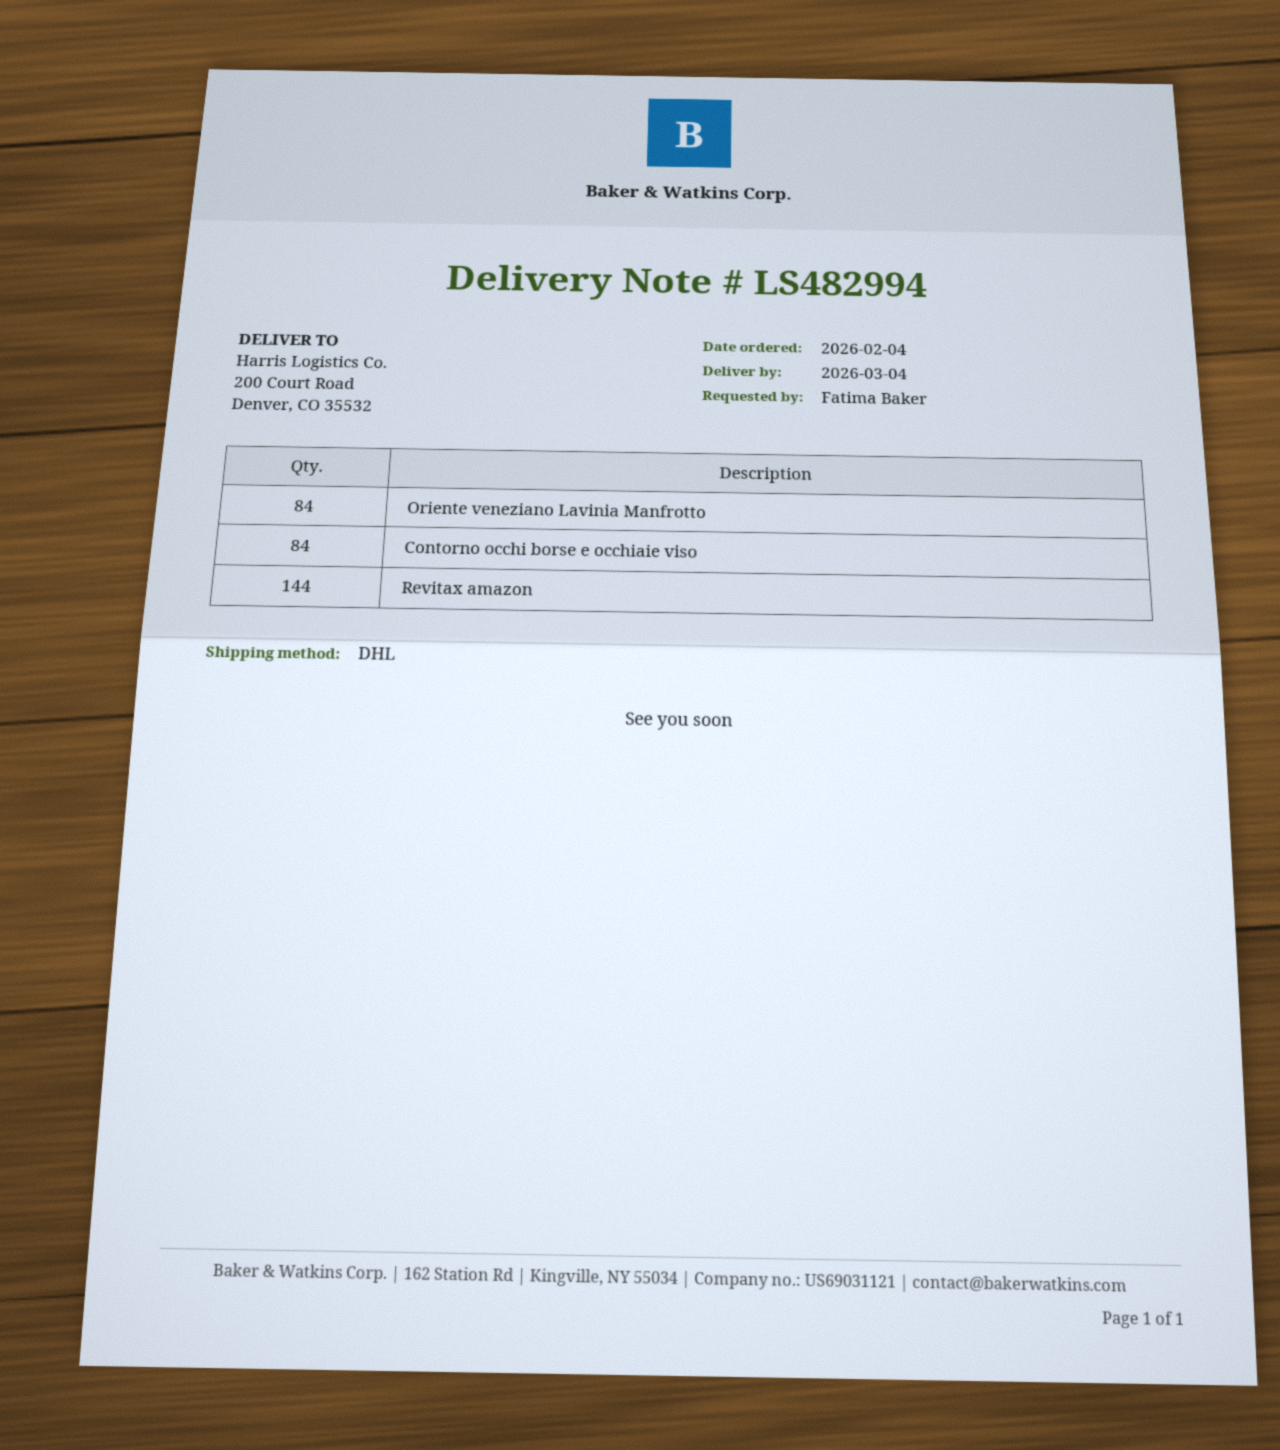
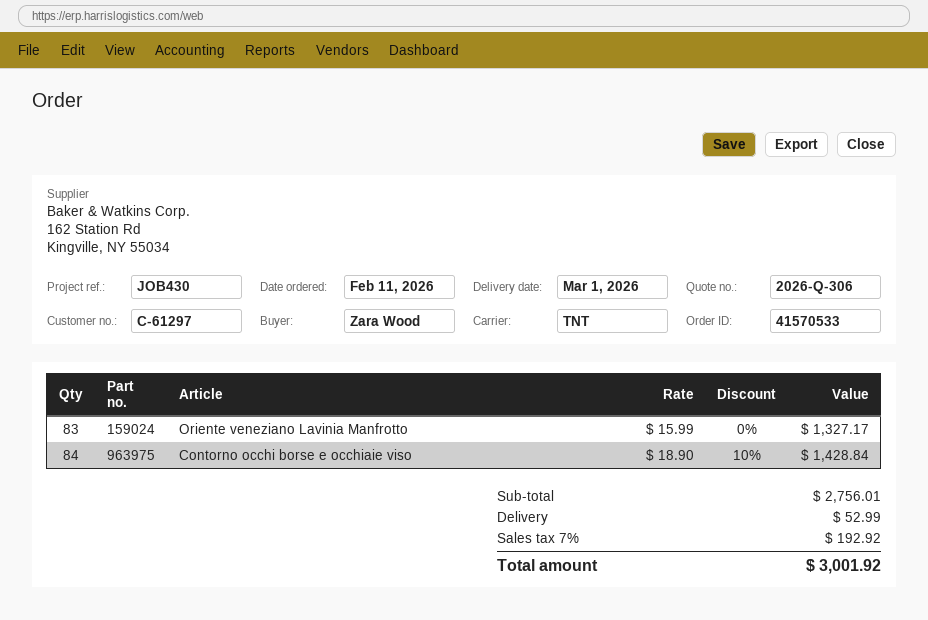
order date: 2026-02-04 -> 2026-02-11
delivery date: 2026-03-04 -> 2026-03-01
ordered by: Fatima Baker -> Zara Wood
shipping method: DHL -> TNT
Oriente veneziano Lavinia Manfrotto: 84 -> 83
Revitax amazon: 144 -> none

